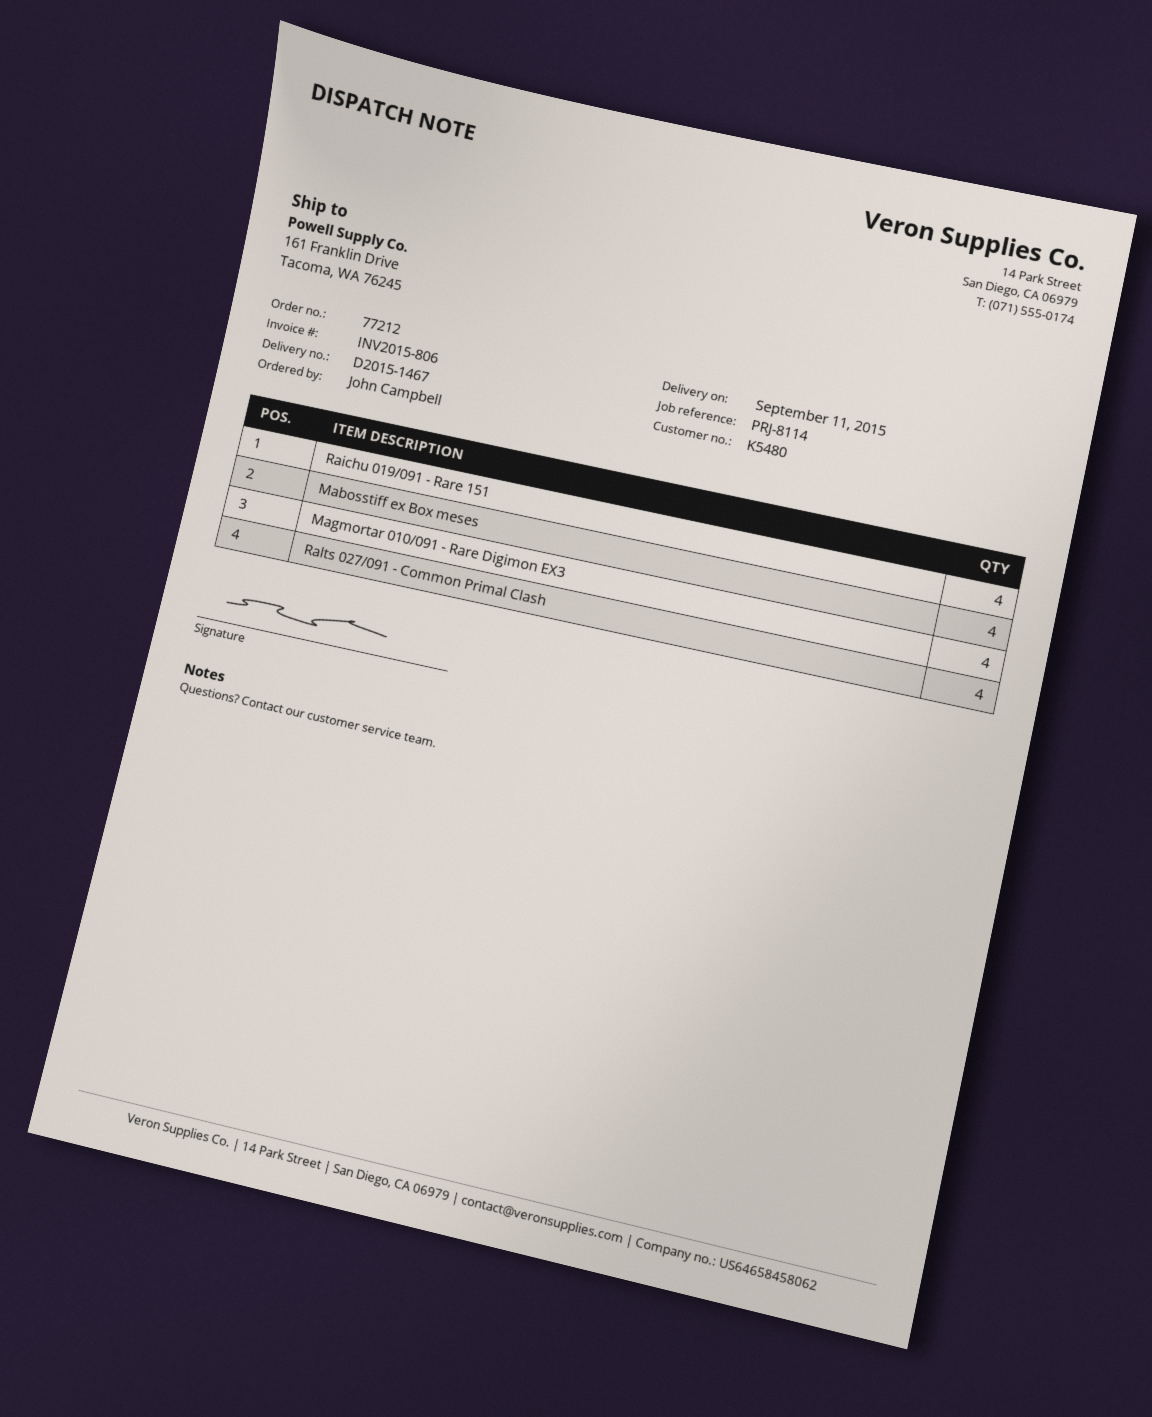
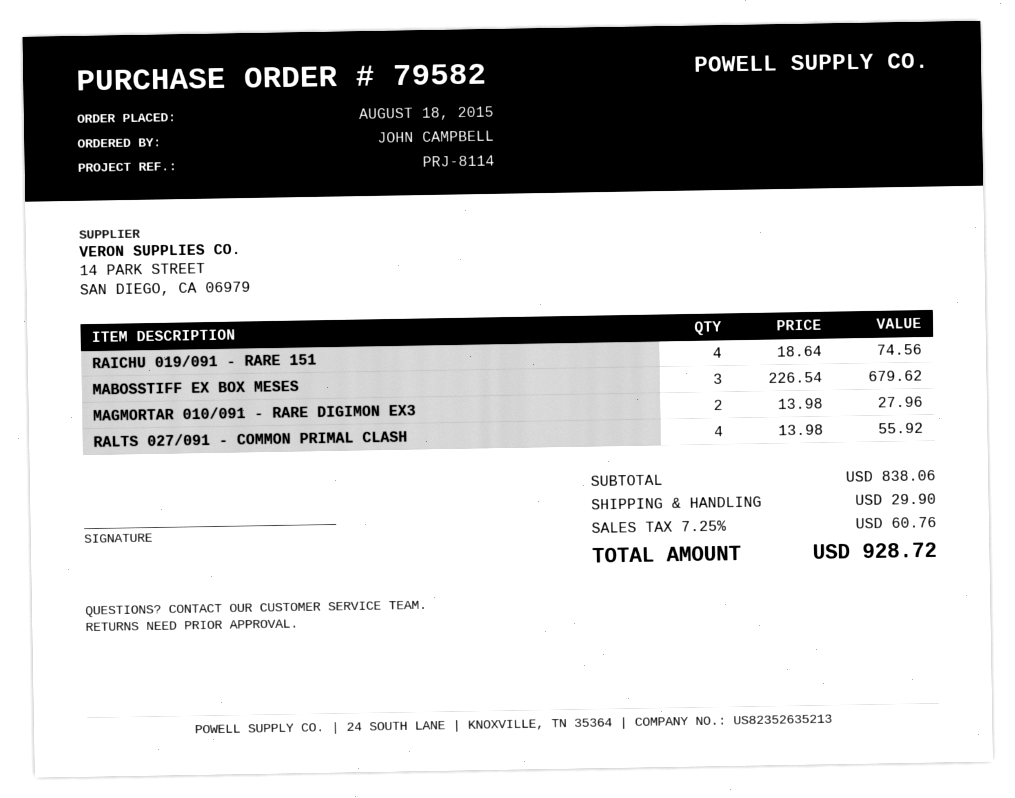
order number: 77212 -> 79582
Mabosstiff ex Box meses: 4 -> 3
Magmortar 010/091 - Rare Digimon EX3: 4 -> 2

